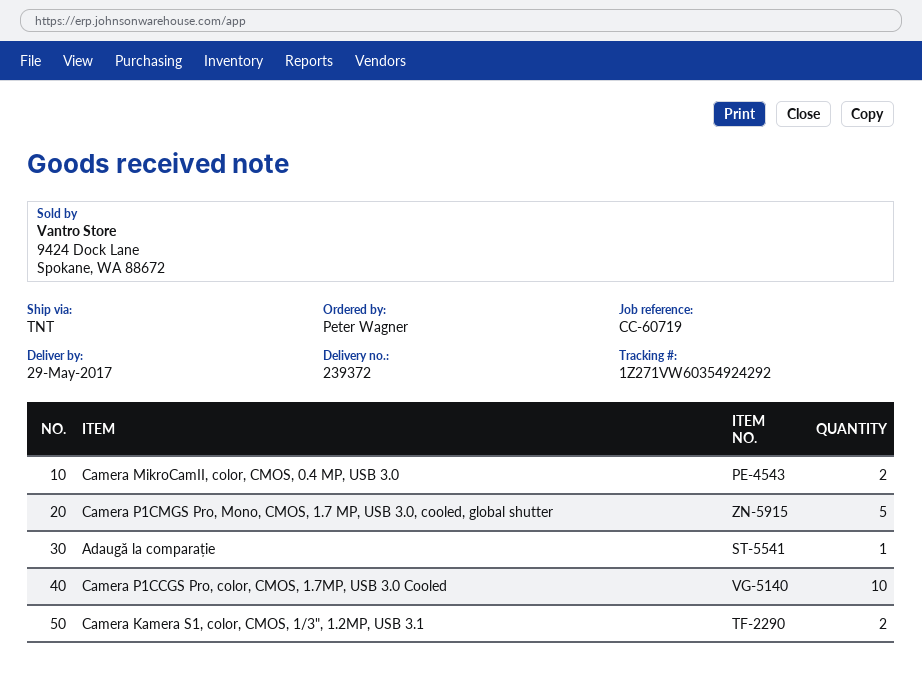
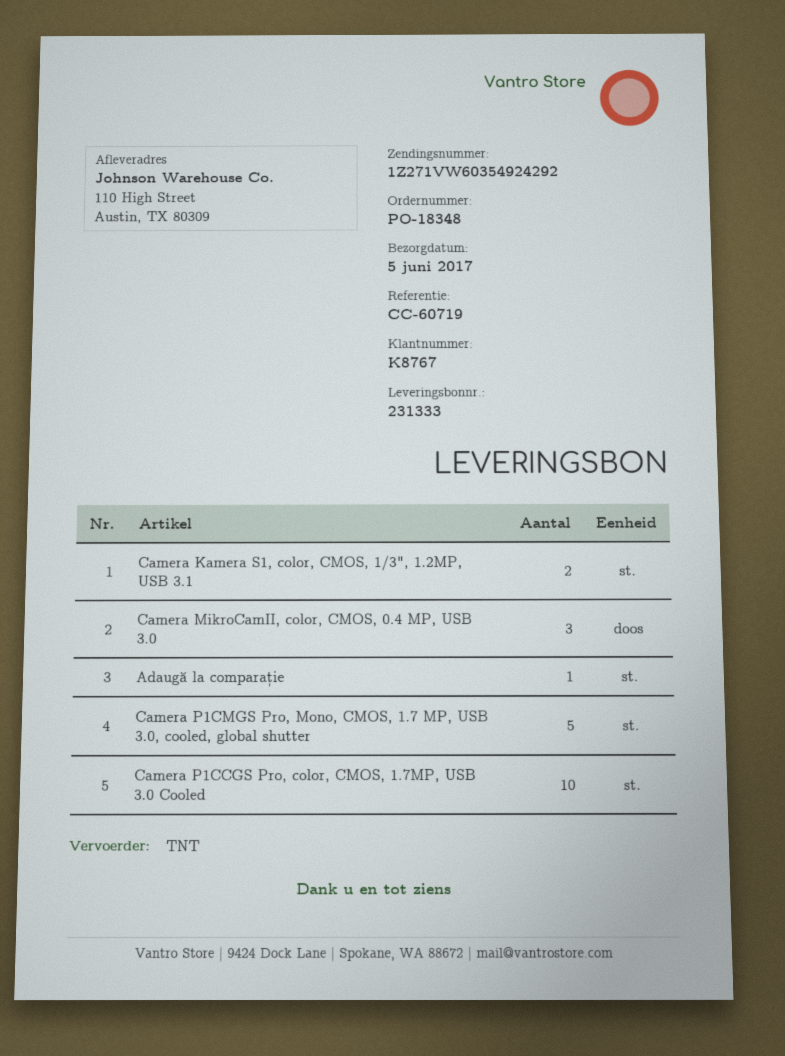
delivery note number: 239372 -> 231333
delivery date: 2017-05-29 -> 2017-06-05
Camera MikroCamII, color, CMOS, 0.4 MP, USB 3.0: 2 -> 3

